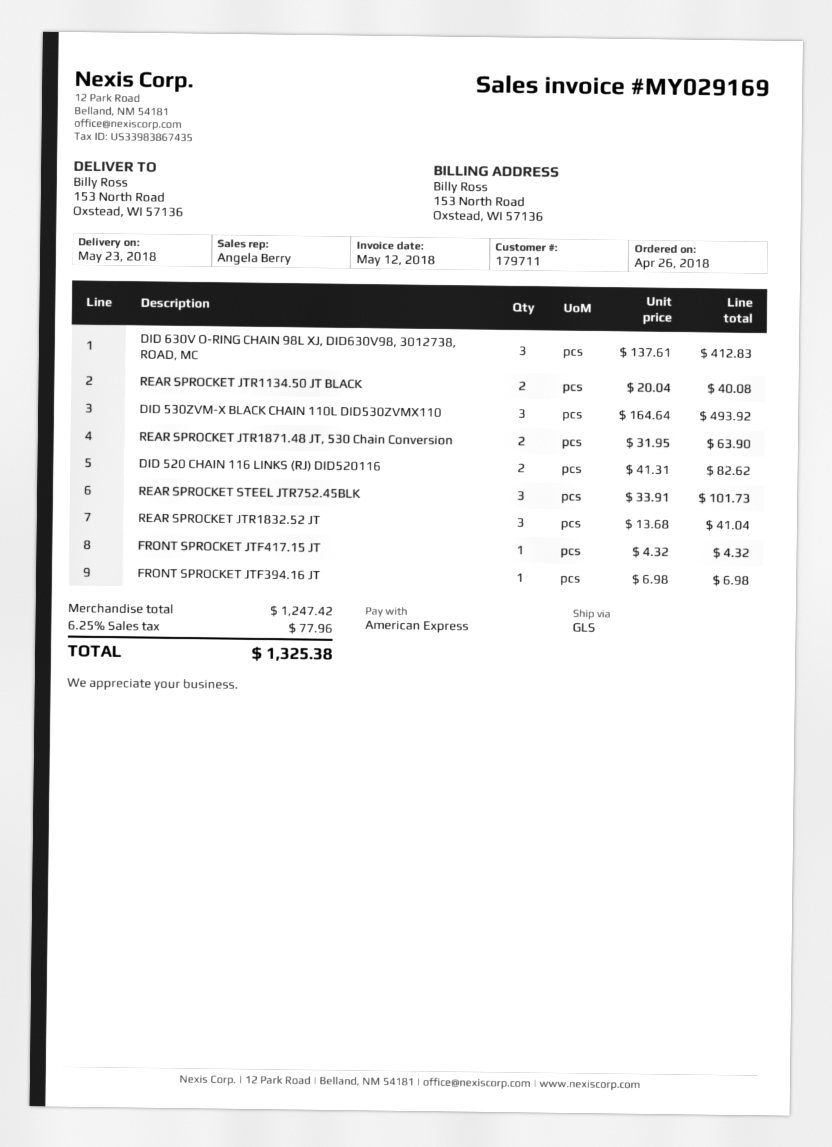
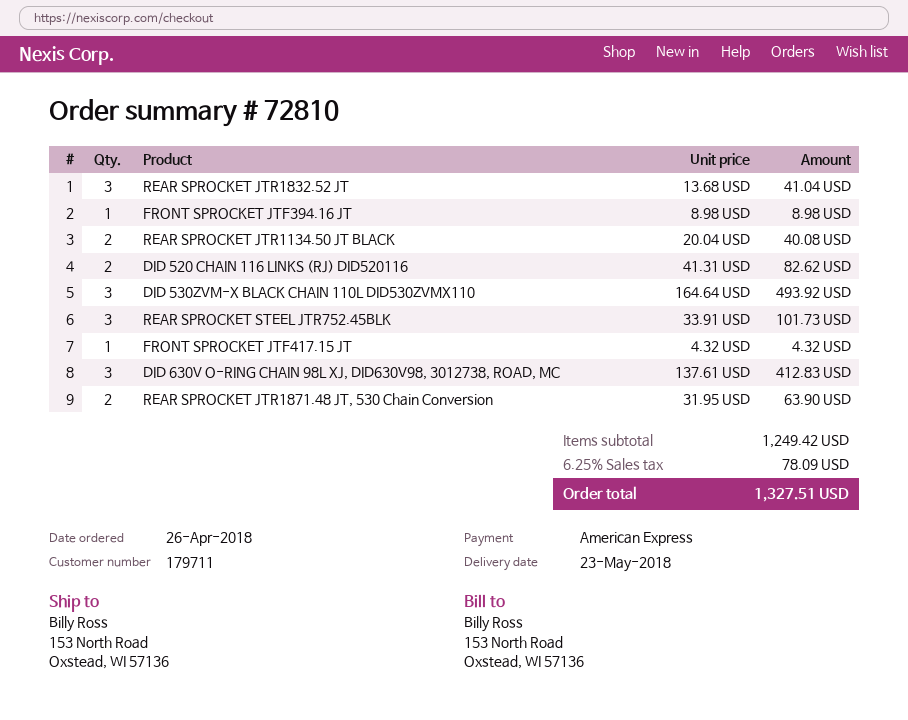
FRONT SPROCKET JTF394.16 JT: 1 x 6.98 = 6.98 -> 1 x 8.98 = 8.98
subtotal: 1247.42 -> 1249.42
tax: 6.25% = 77.96 -> 6.25% = 78.09
total: 1325.38 -> 1327.51

